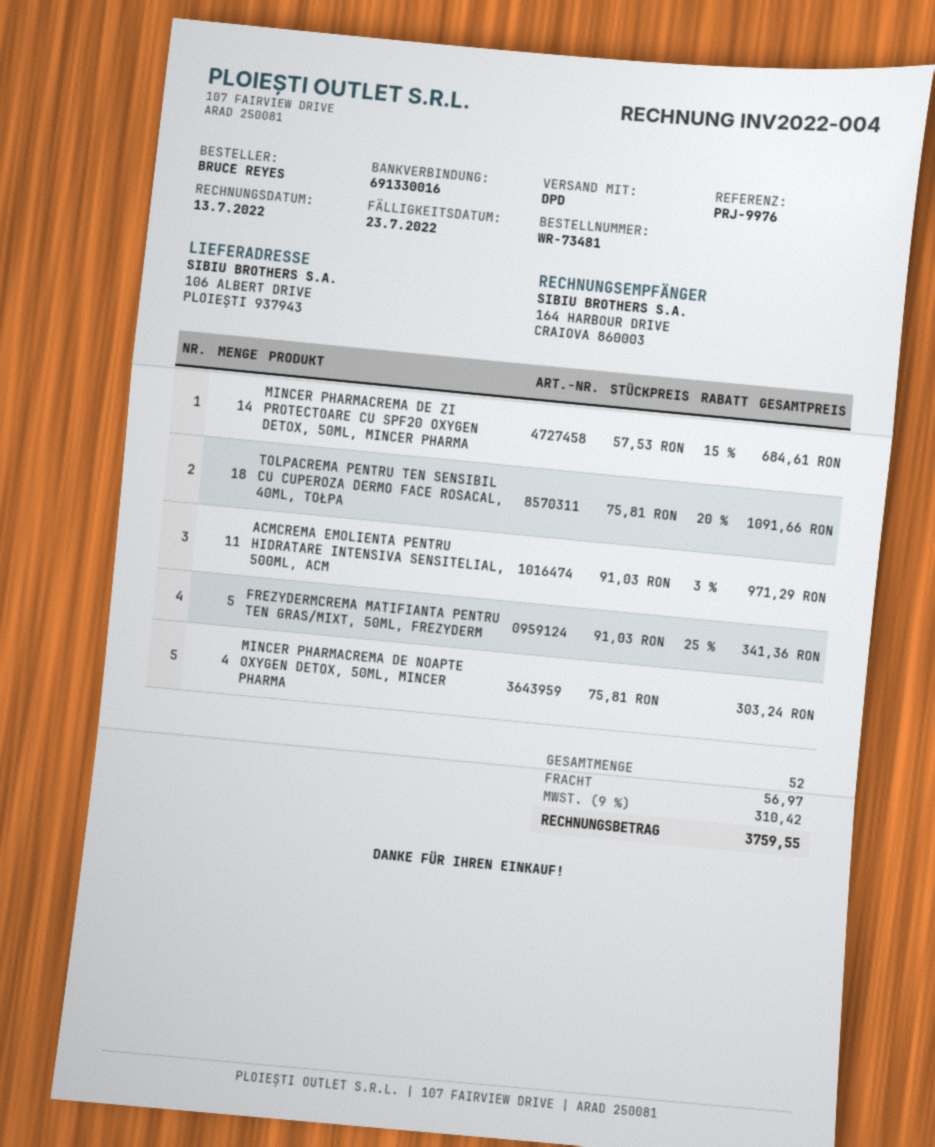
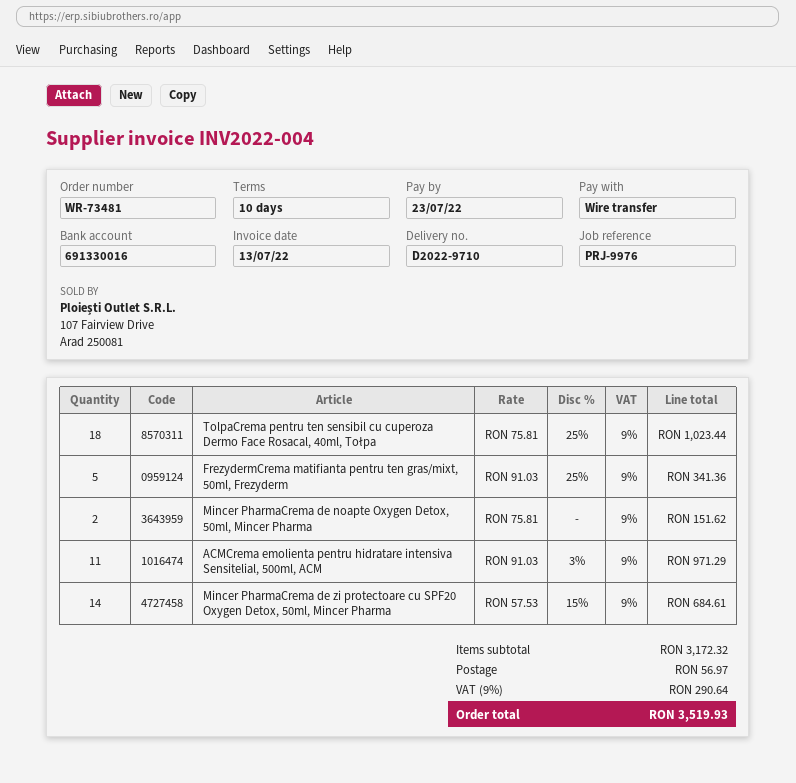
TOLPACREMA PENTRU TEN SENSIBIL CU CUPEROZA DERMO FACE ROSACAL, 40ML, TOŁPA: 18 x 75.81 - 20% = 1091.66 -> 18 x 75.81 - 25% = 1023.44
MINCER PHARMACREMA DE NOAPTE OXYGEN DETOX, 50ML, MINCER PHARMA: 4 x 75.81 = 303.24 -> 2 x 75.81 = 151.62
tax: 9% = 310.42 -> 9% = 290.64
total: 3759.55 -> 3519.93

